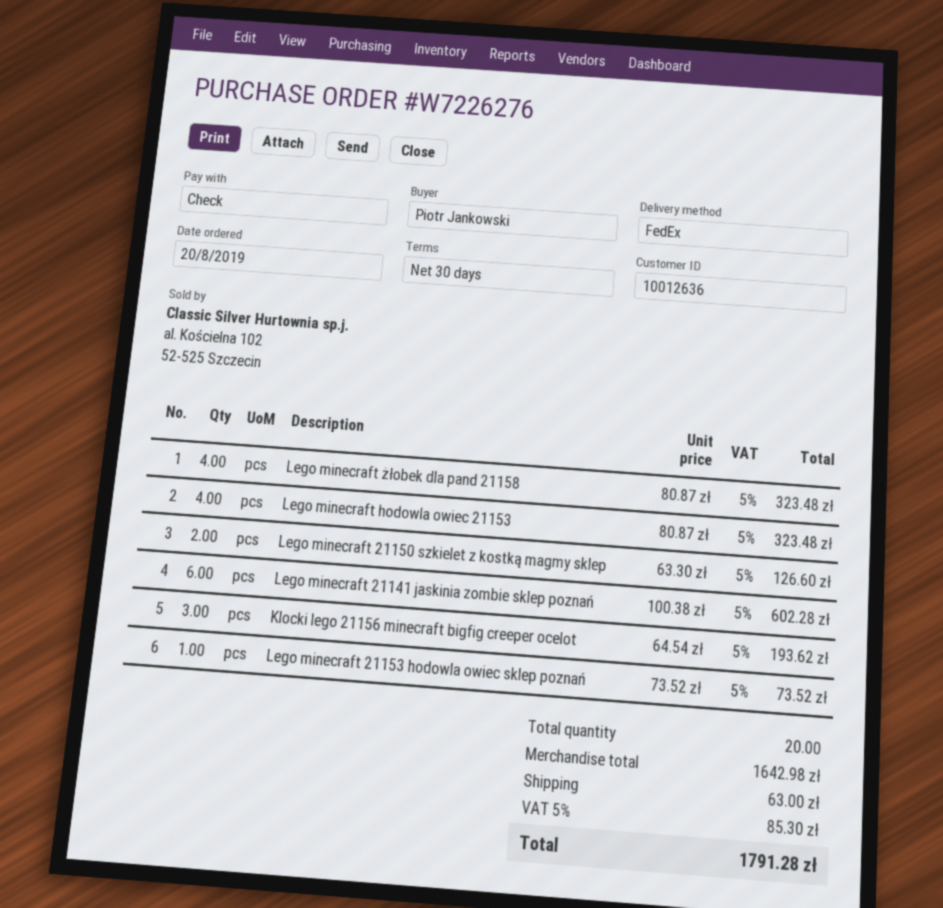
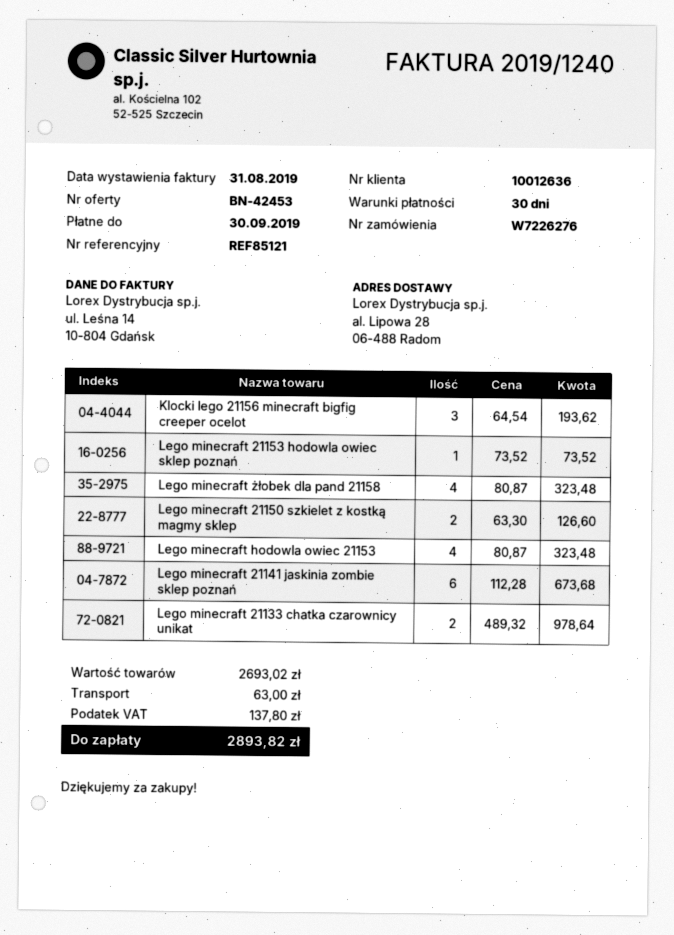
Lego minecraft 21141 jaskinia zombie sklep poznań: 6 x 100.38 = 602.28 -> 6 x 112.28 = 673.68
Lego minecraft 21133 chatka czarownicy unikat: none -> 2 x 489.32 = 978.64
subtotal: 1642.98 -> 2693.02
tax: 85.30 -> 137.80
total: 1791.28 -> 2893.82

